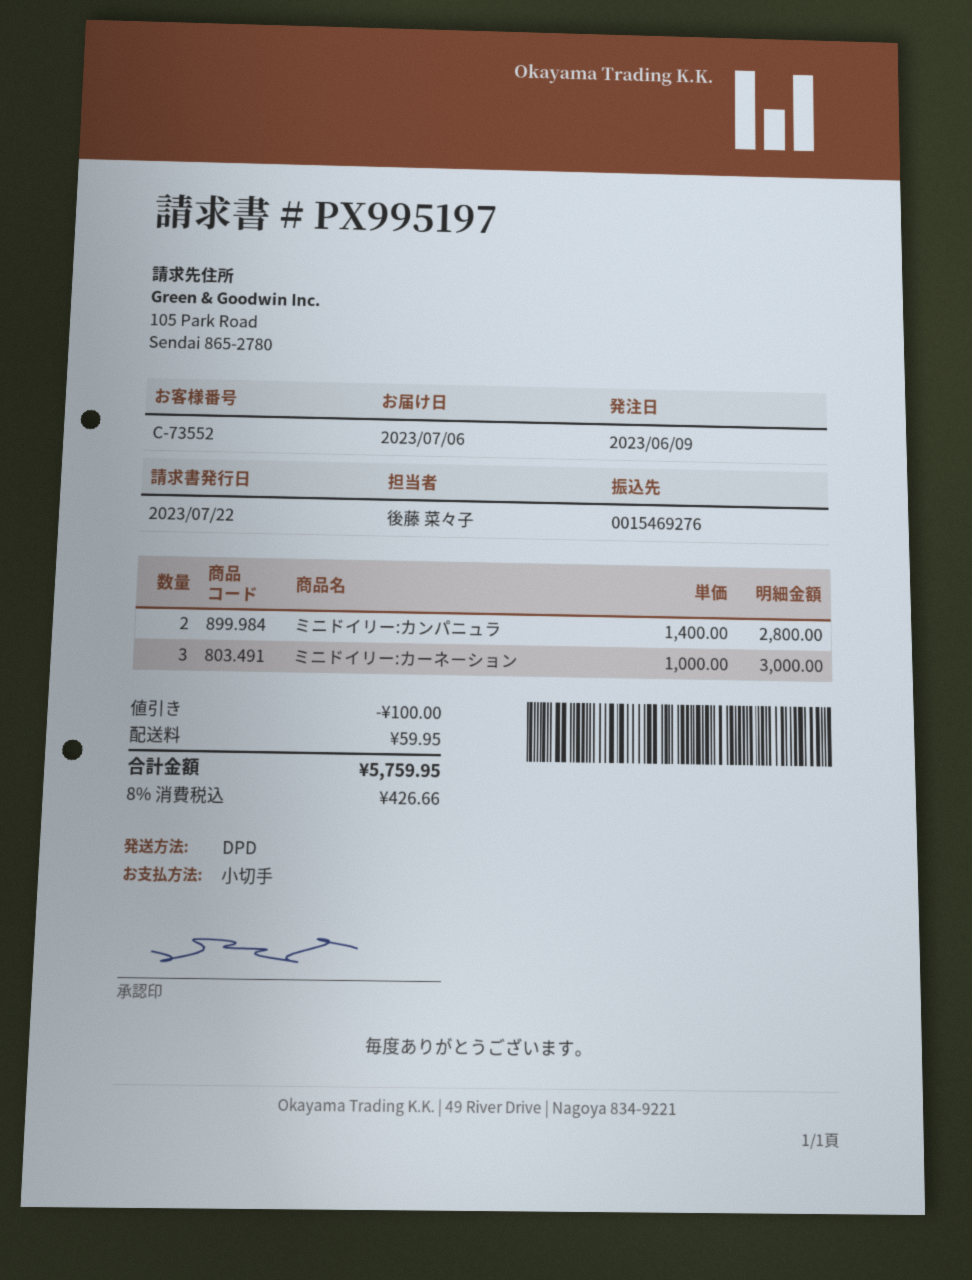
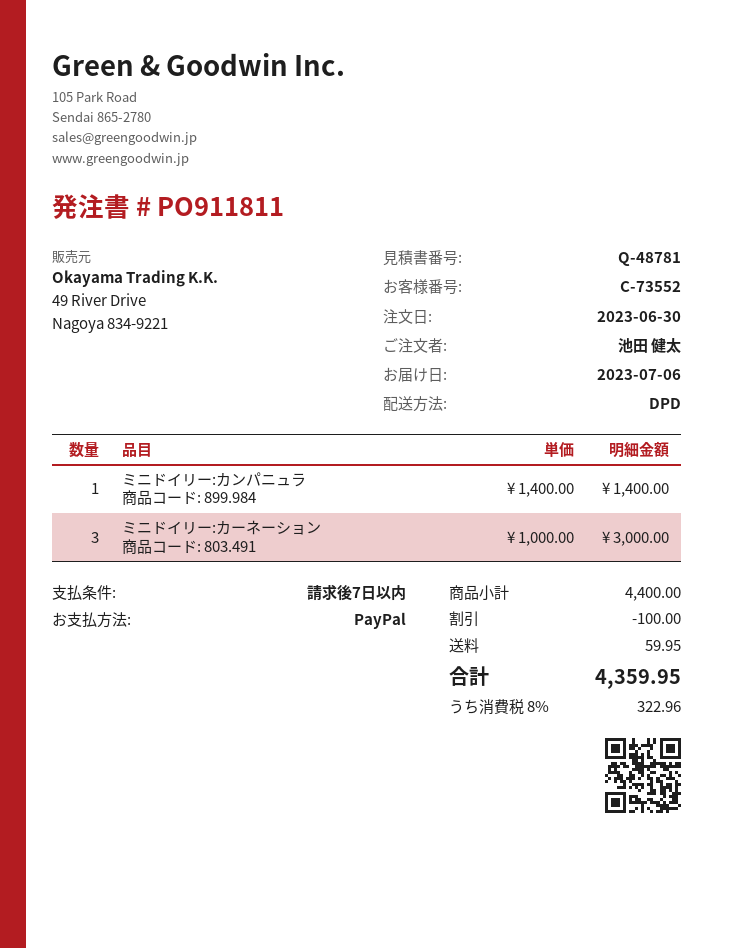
order date: 2023-06-09 -> 2023-06-30
payment method: cheque -> PayPal
ミニドイリー:カンパニュラ: 2 x 1400.00 = 2800.00 -> 1 x 1400.00 = 1400.00
tax: 8% = 426.66 -> 8% = 322.96
total: 5759.95 -> 4359.95

